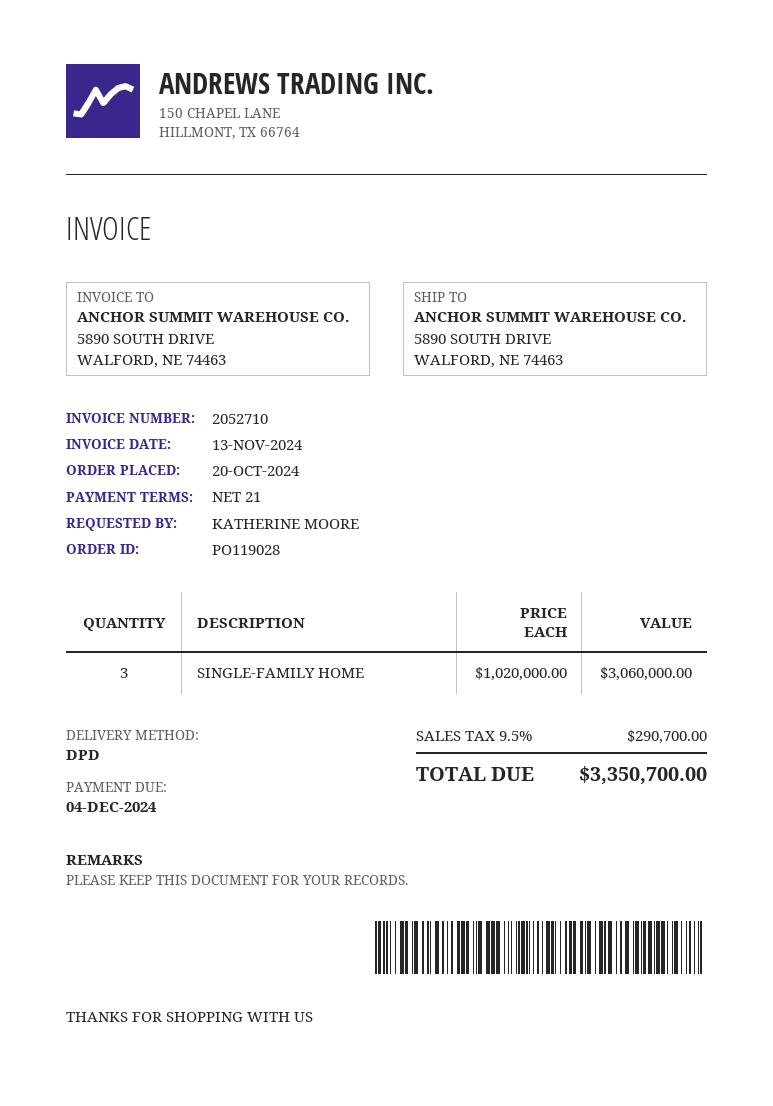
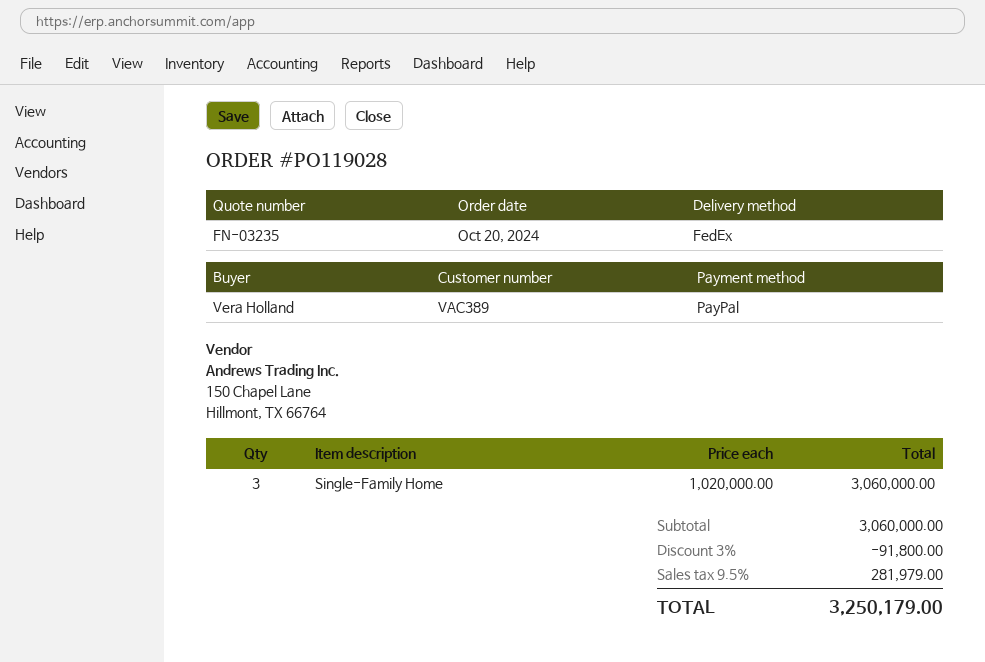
ordered by: KATHERINE MOORE -> Vera Holland
shipping method: DPD -> FedEx
discount: none -> 3% = 91800.00
tax: 9.5% = 290700.00 -> 9.5% = 281979.00
total: 3350700.00 -> 3250179.00

